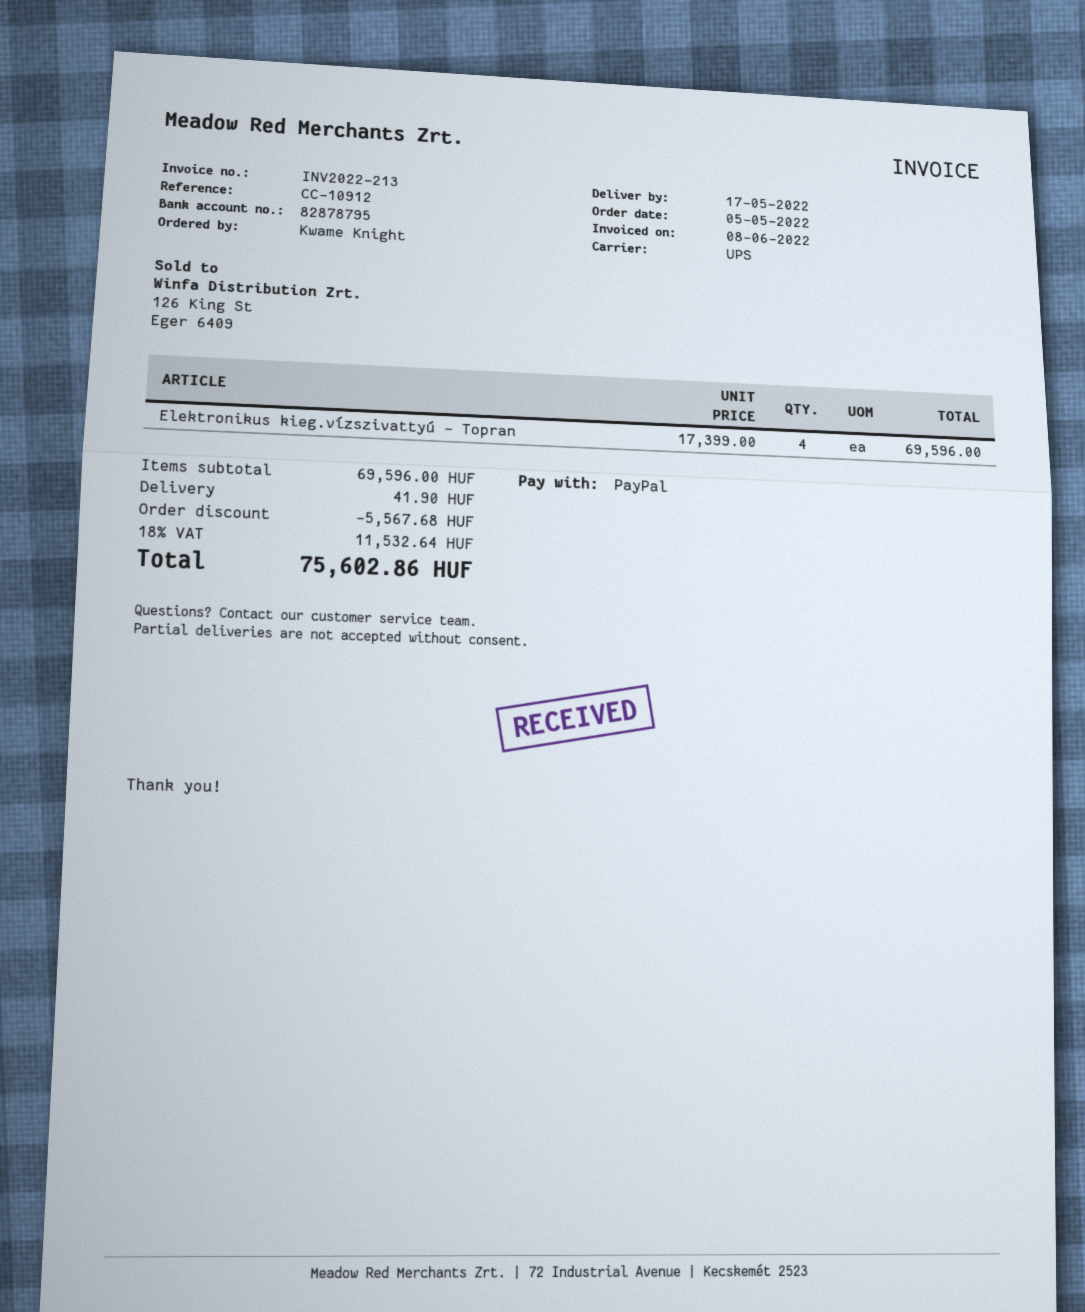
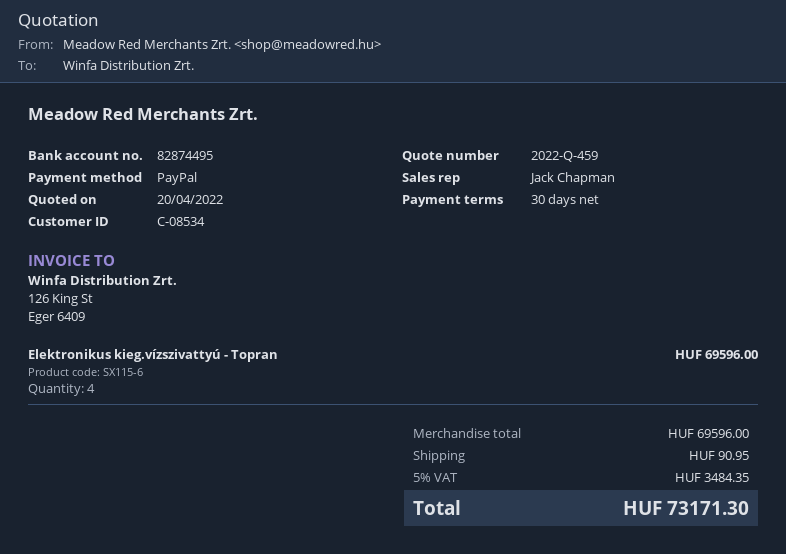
bank account: 82878795 -> 82874495
discount: 5567.68 -> none
shipping: 41.90 -> 90.95
tax: 18% = 11532.64 -> 5% = 3484.35
total: 75602.86 -> 73171.30

